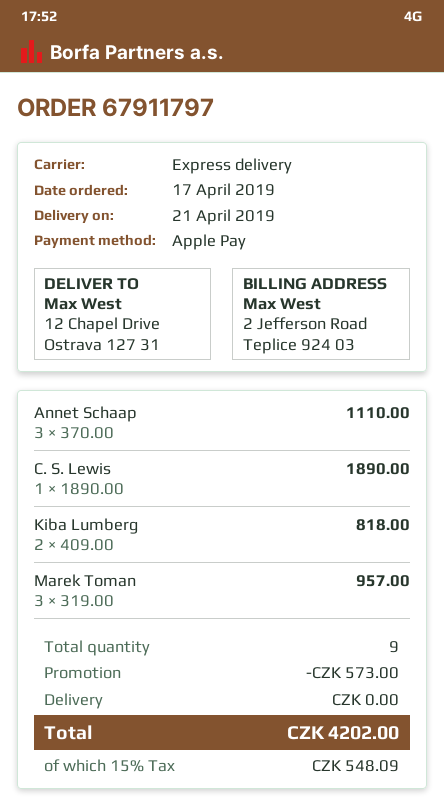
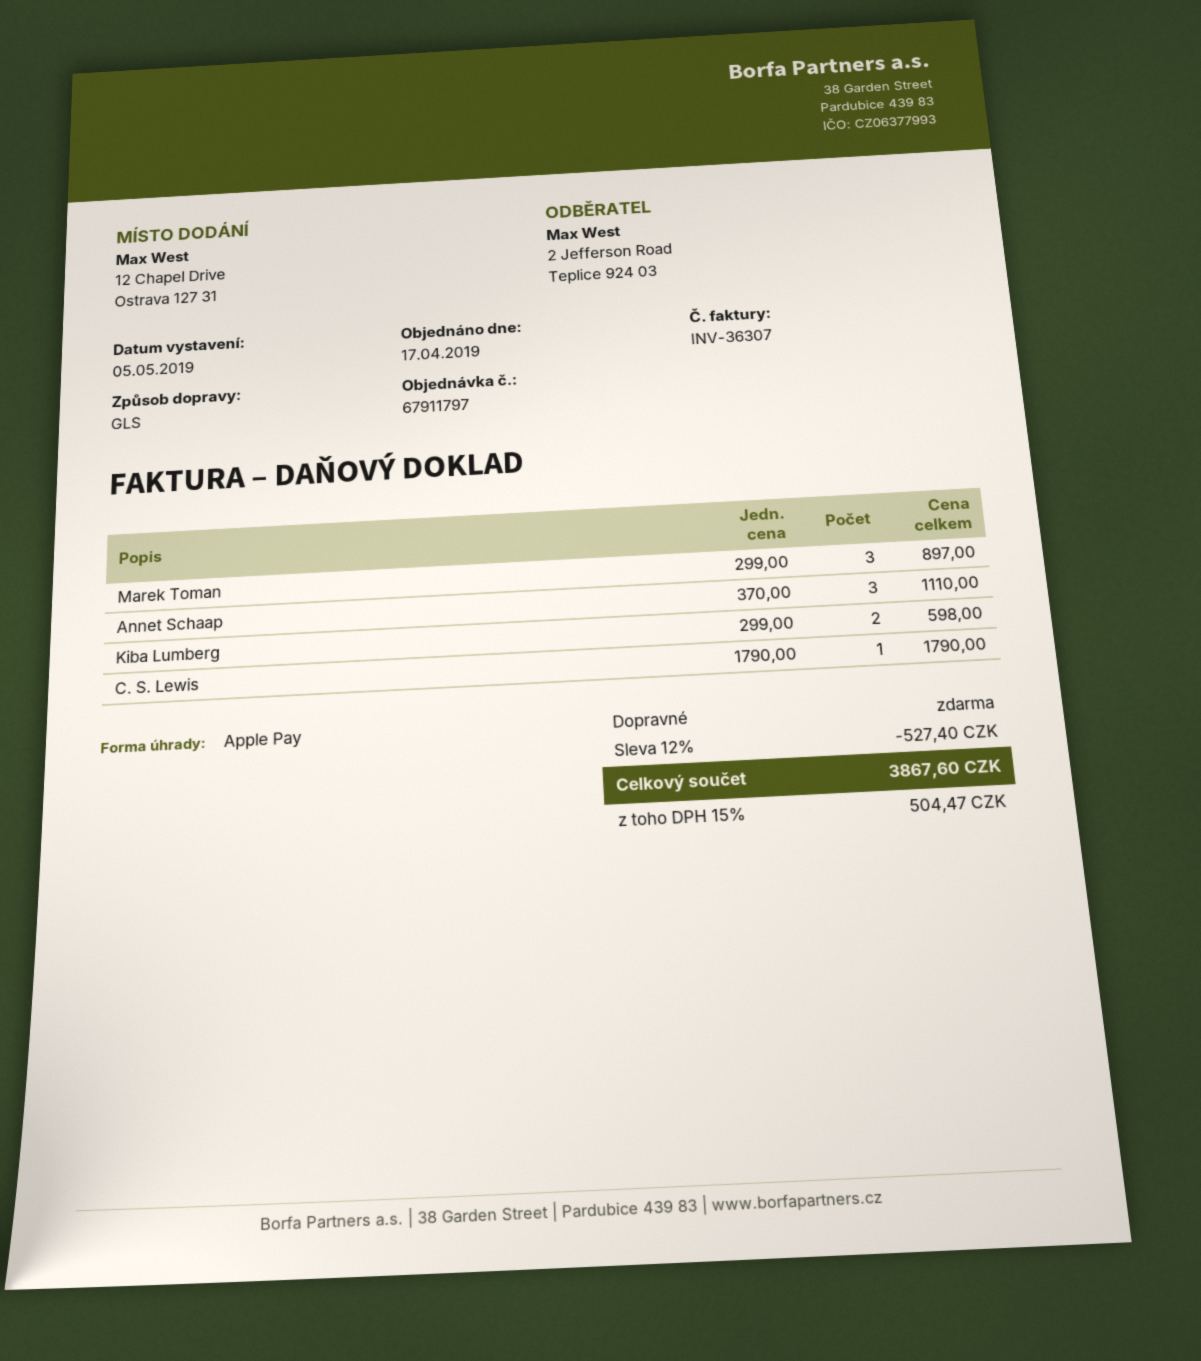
shipping method: express -> GLS
C. S. Lewis: 1 x 1890.00 = 1890.00 -> 1 x 1790.00 = 1790.00
Kiba Lumberg: 2 x 409.00 = 818.00 -> 2 x 299.00 = 598.00
Marek Toman: 3 x 319.00 = 957.00 -> 3 x 299.00 = 897.00
discount: 573.00 -> 527.40
tax: 15% = 548.09 -> 15% = 504.47
total: 4202.00 -> 3867.60

